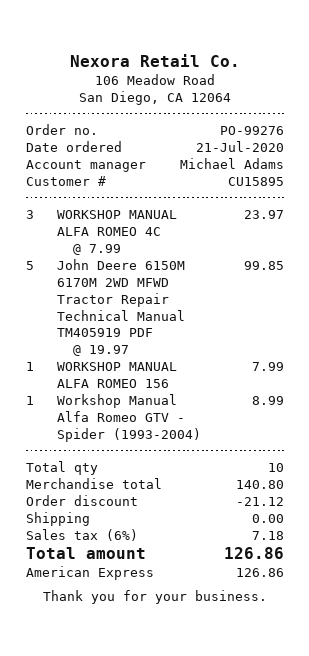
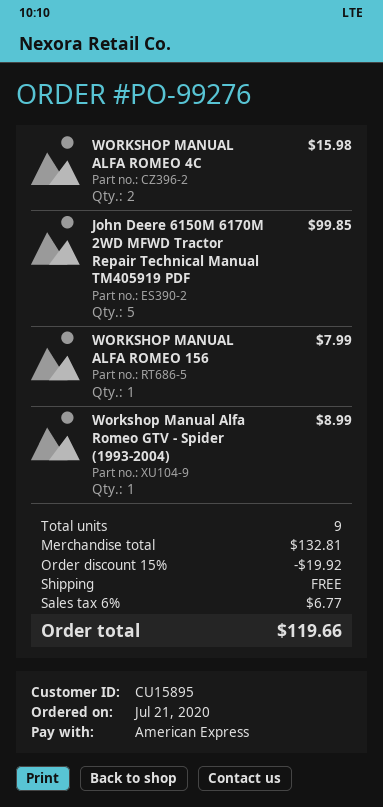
WORKSHOP MANUAL ALFA ROMEO 4C: 3 for 23.97 -> 2 for 15.98
total quantity: 10 -> 9
subtotal: 140.80 -> 132.81
discount: 21.12 -> 19.92
tax: 6% = 7.18 -> 6% = 6.77
total: 126.86 -> 119.66

